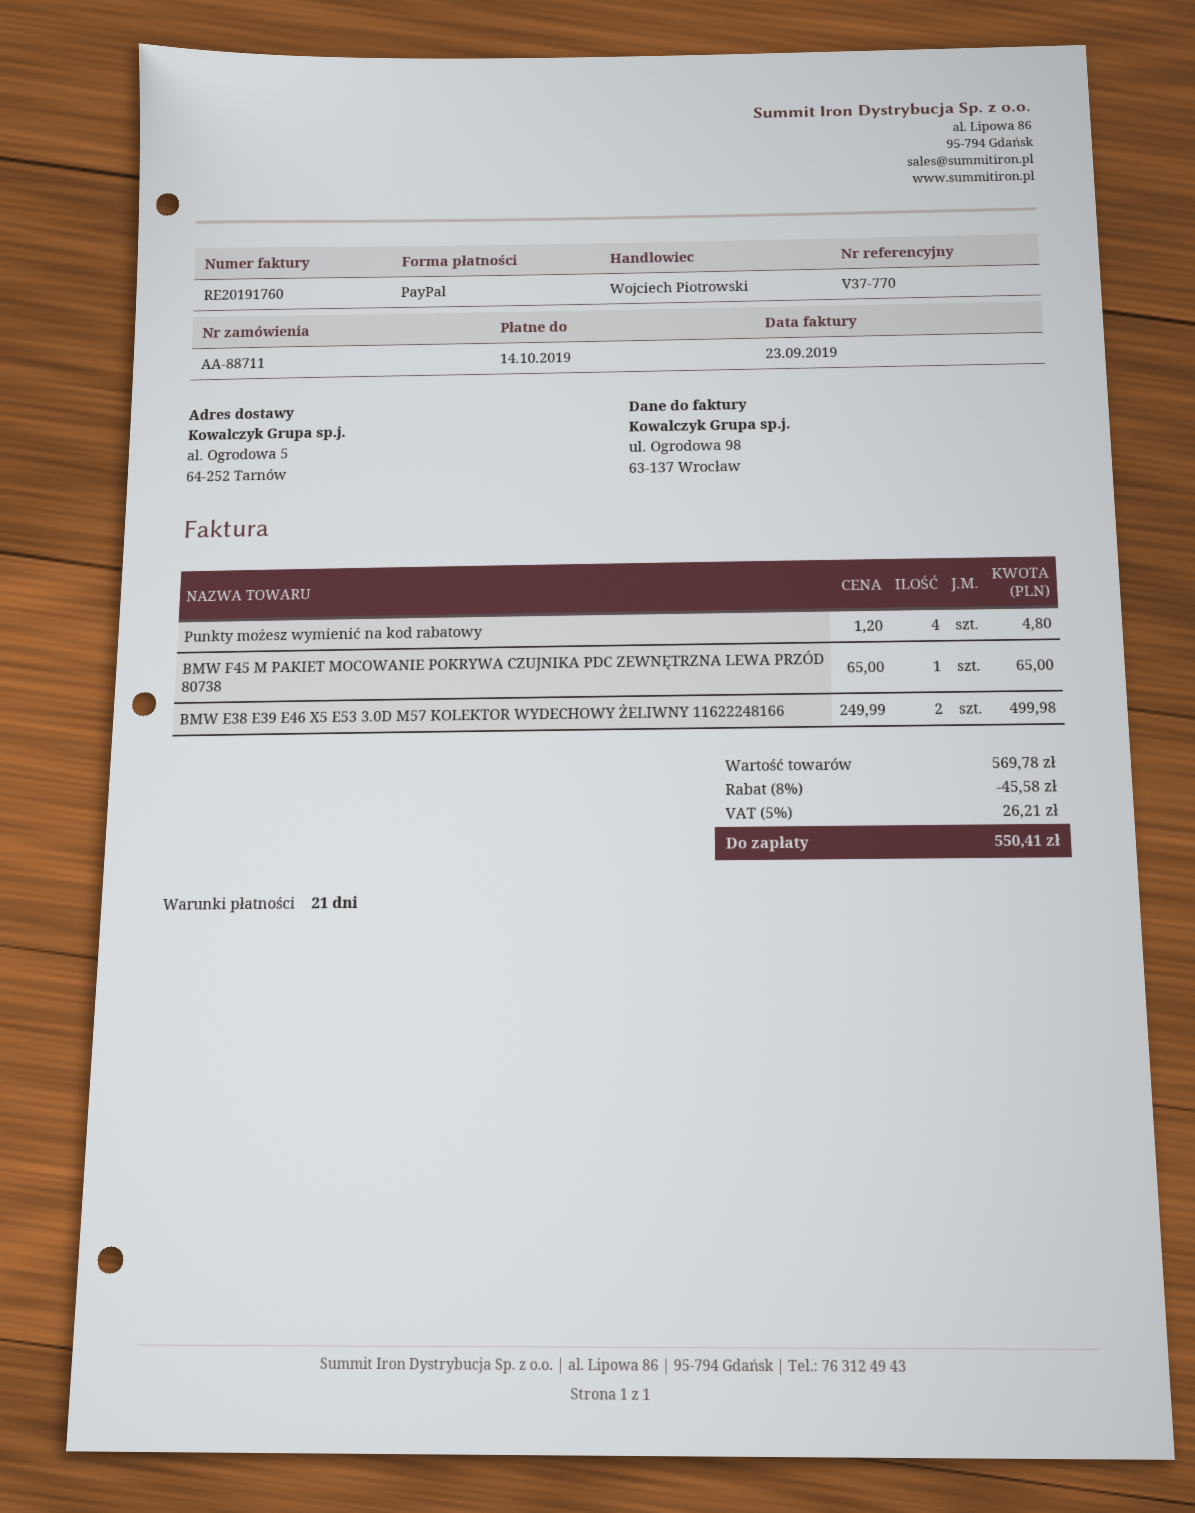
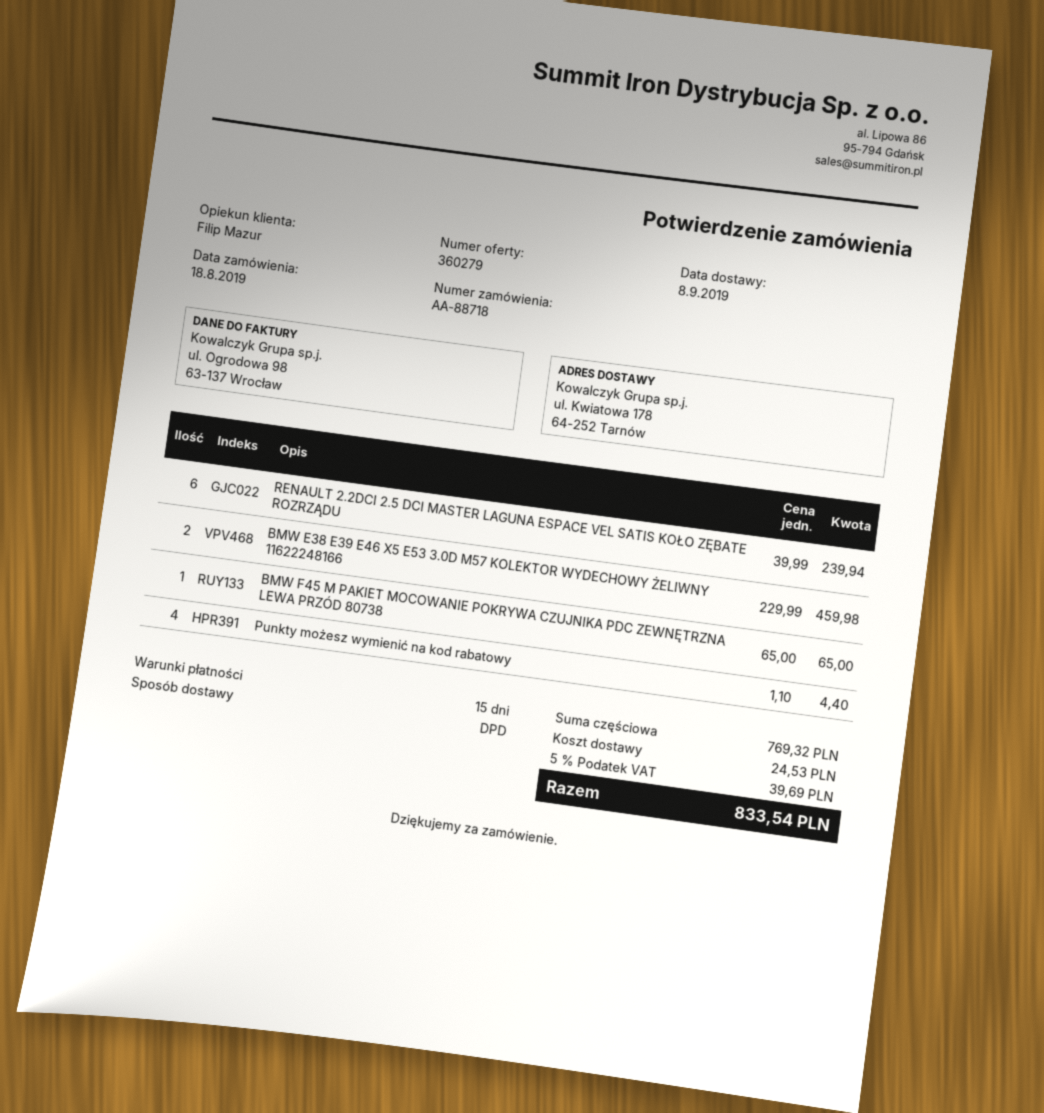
order number: AA-88711 -> AA-88718
payment terms: 21 days -> 15 days
sales rep: Wojciech Piotrowski -> Filip Mazur
ship to: al. Ogrodowa 5, 64-252 Tarnów -> ul. Kwiatowa 178, 64-252 Tarnów
Punkty możesz wymienić na kod rabatowy: 4 x 1.20 = 4.80 -> 4 x 1.10 = 4.40
BMW E38 E39 E46 X5 E53 3.0D M57 KOLEKTOR WYDECHOWY ŻELIWNY 11622248166: 2 x 249.99 = 499.98 -> 2 x 229.99 = 459.98
RENAULT 2.2DCI 2.5 DCI MASTER LAGUNA ESPACE VEL SATIS KOŁO ZĘBATE ROZRZĄDU: none -> 6 x 39.99 = 239.94
subtotal: 569.78 -> 769.32
discount: 8% = 45.58 -> none
shipping: none -> 24.53
tax: 5% = 26.21 -> 5% = 39.69
total: 550.41 -> 833.54

